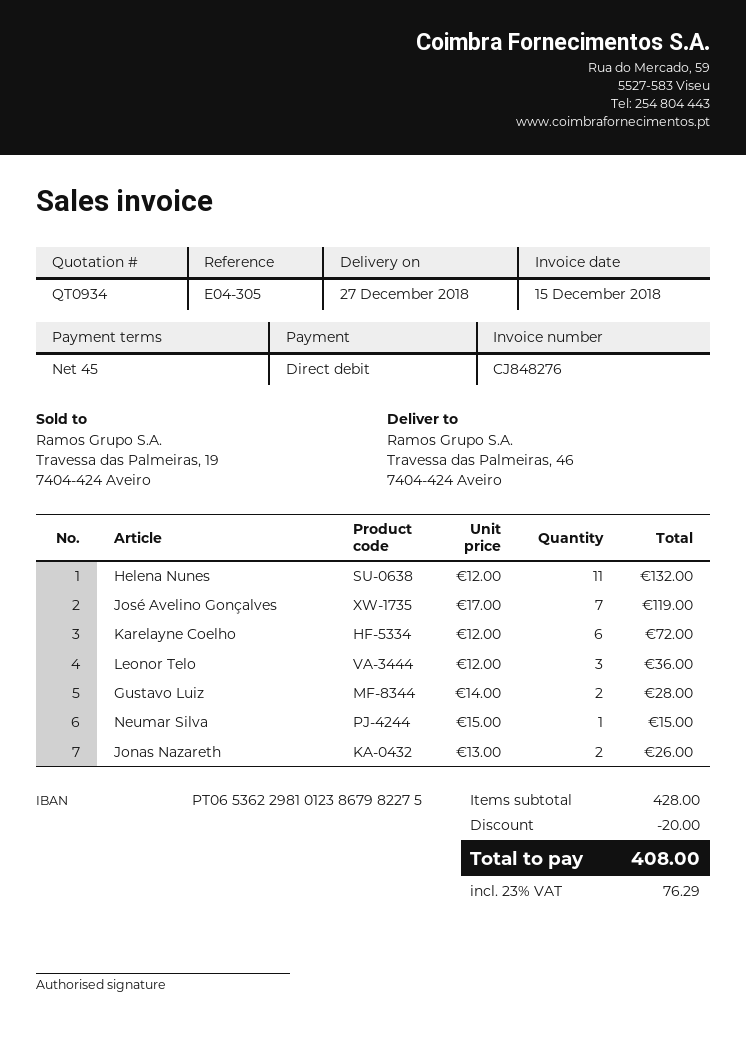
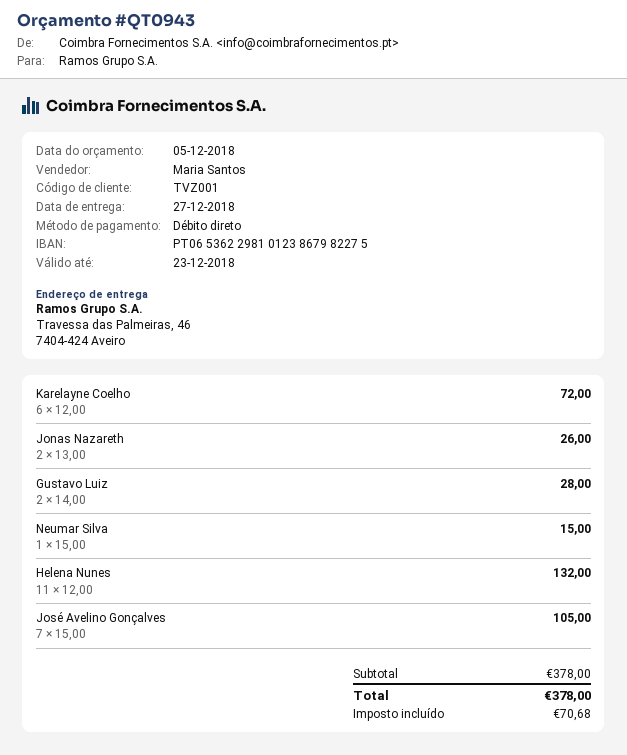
quote number: QT0934 -> QT0943
José Avelino Gonçalves: 7 x 17.00 = 119.00 -> 7 x 15.00 = 105.00
Leonor Telo: 3 x 12.00 = 36.00 -> none
subtotal: 428.00 -> 378.00
discount: 20.00 -> none
tax: 76.29 -> 70.68
total: 408.00 -> 378.00

